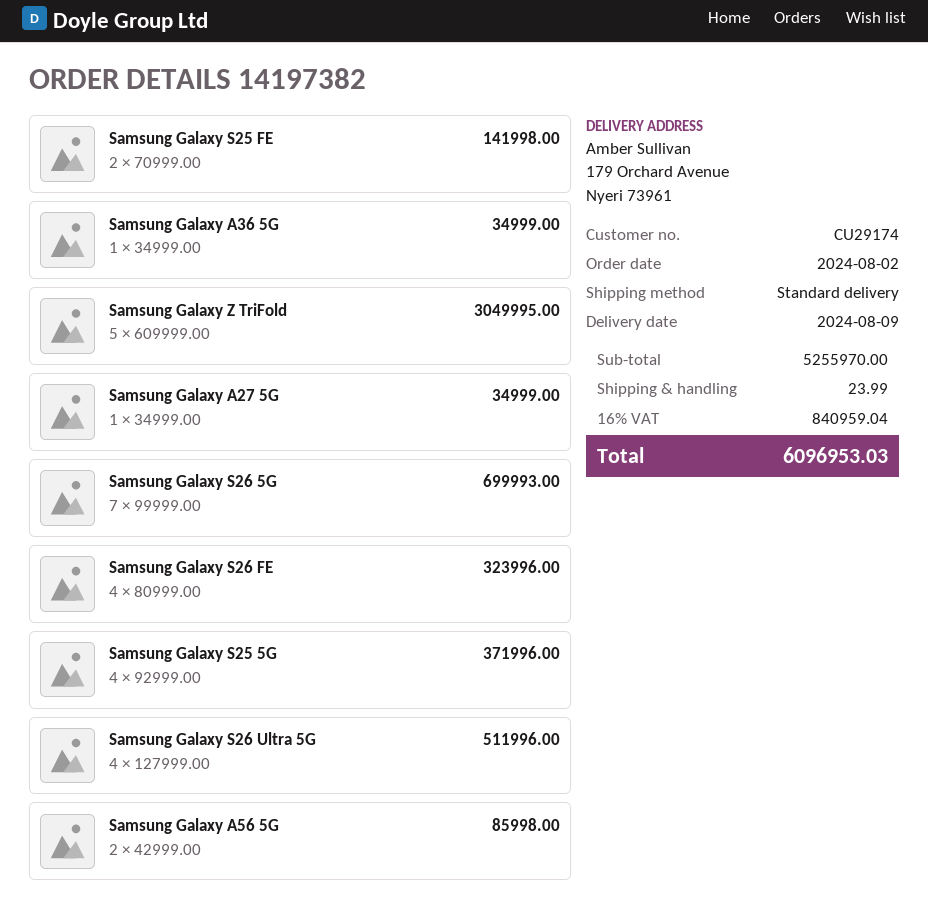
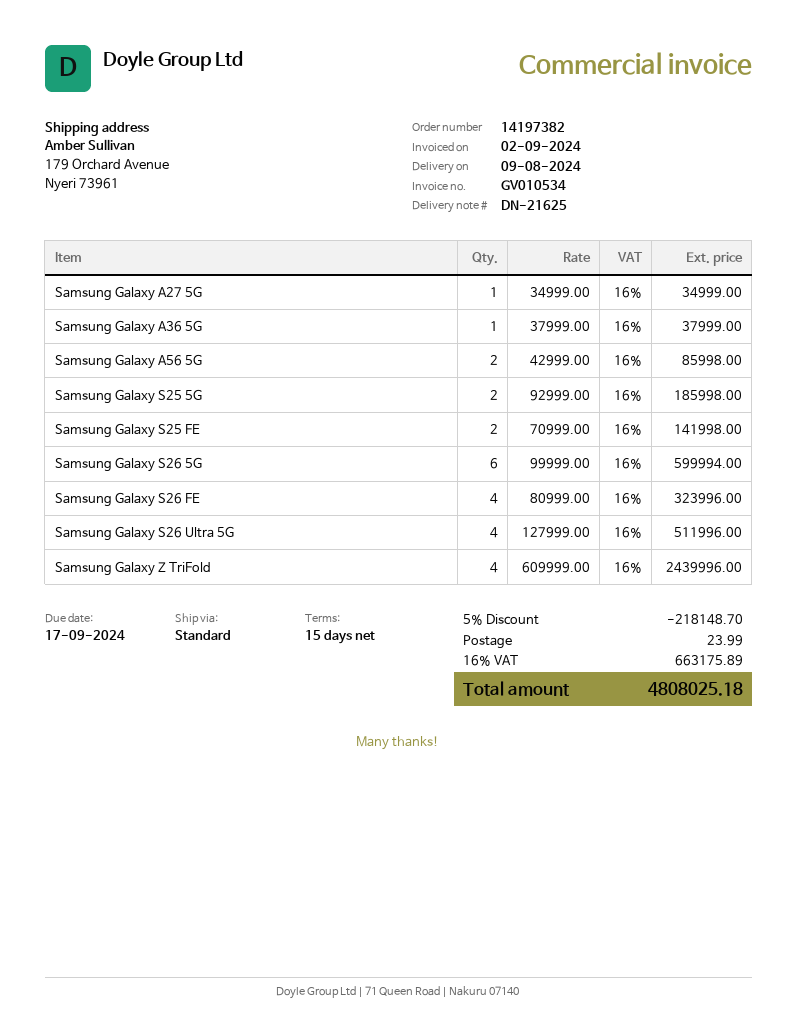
Samsung Galaxy A36 5G: 1 x 34999.00 = 34999.00 -> 1 x 37999.00 = 37999.00
Samsung Galaxy Z TriFold: 5 x 609999.00 = 3049995.00 -> 4 x 609999.00 = 2439996.00
Samsung Galaxy S26 5G: 7 x 99999.00 = 699993.00 -> 6 x 99999.00 = 599994.00
Samsung Galaxy S25 5G: 4 x 92999.00 = 371996.00 -> 2 x 92999.00 = 185998.00
discount: none -> 5% = 218148.70
tax: 16% = 840959.04 -> 16% = 663175.89
total: 6096953.03 -> 4808025.18

